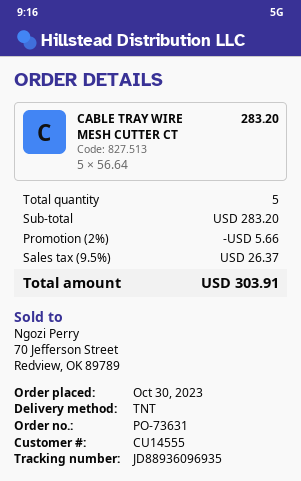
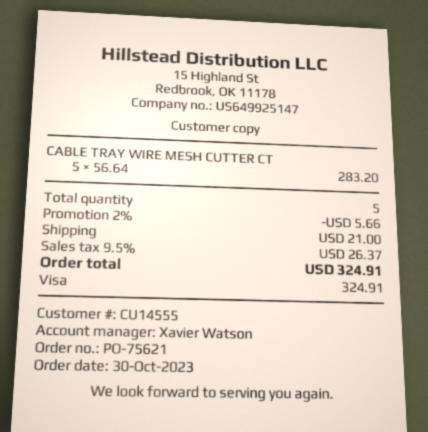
order number: PO-73631 -> PO-75621
shipping: none -> 21.00
total: 303.91 -> 324.91

